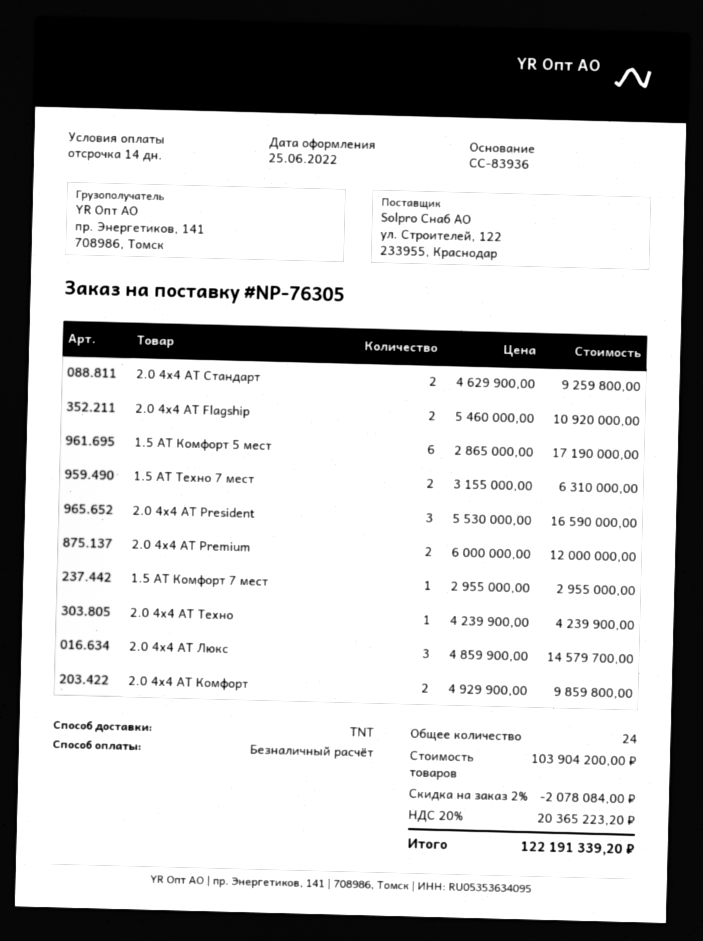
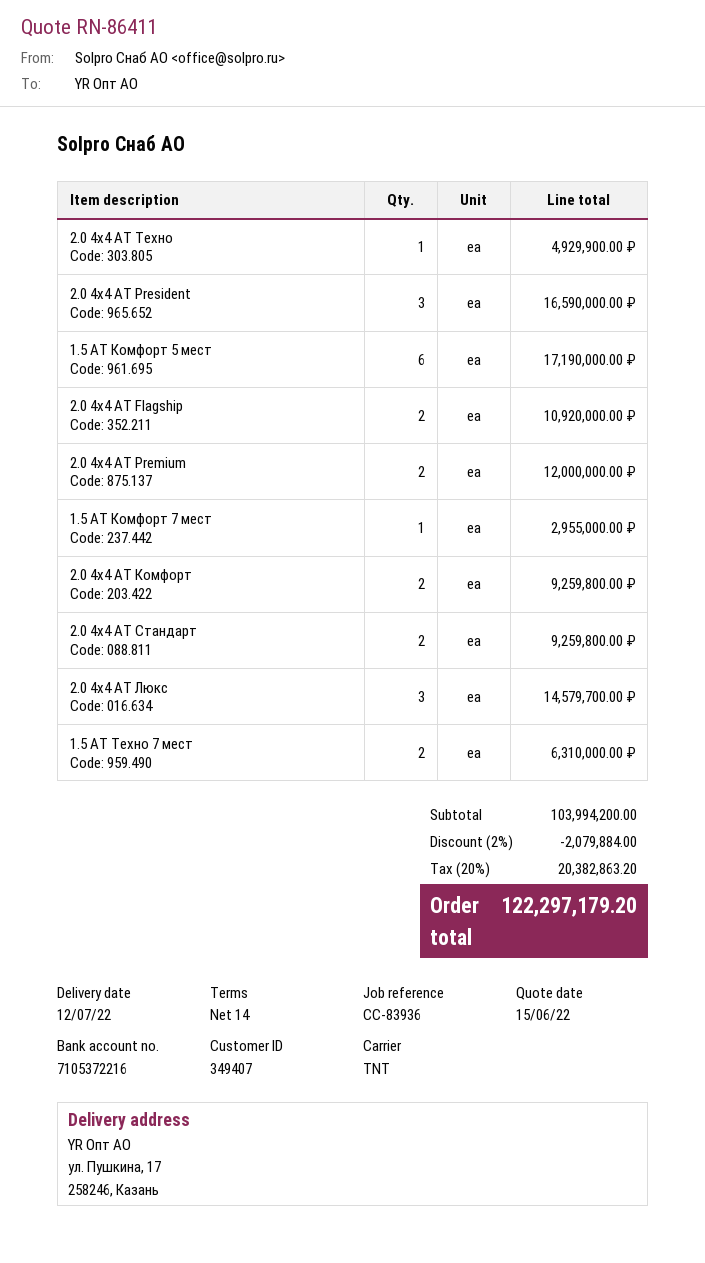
ship to: пр. Энергетиков, 141, 708986, Томск -> ул. Пушкина, 17, 258246, Казань
2.0 4x4 AT Техно: 1 for 4239900.00 -> 1 for 4929900.00
2.0 4x4 AT Комфорт: 2 for 9859800.00 -> 2 for 9259800.00
subtotal: 103904200.00 -> 103994200.00
discount: 2% = 2078084.00 -> 2% = 2079884.00
tax: 20% = 20365223.20 -> 20% = 20382863.20
total: 122191339.20 -> 122297179.20

